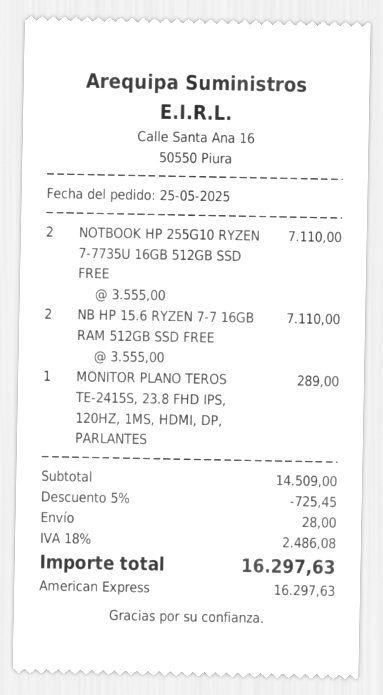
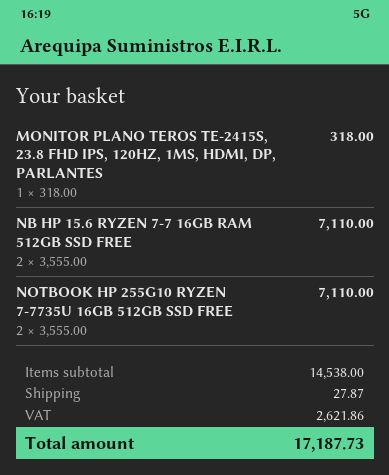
MONITOR PLANO TEROS TE-2415S, 23.8 FHD IPS, 120HZ, 1MS, HDMI, DP, PARLANTES: 1 x 289.00 = 289.00 -> 1 x 318.00 = 318.00
subtotal: 14509.00 -> 14538.00
discount: 5% = 725.45 -> none
shipping: 28.00 -> 27.87
tax: 2486.08 -> 2621.86
total: 16297.63 -> 17187.73

